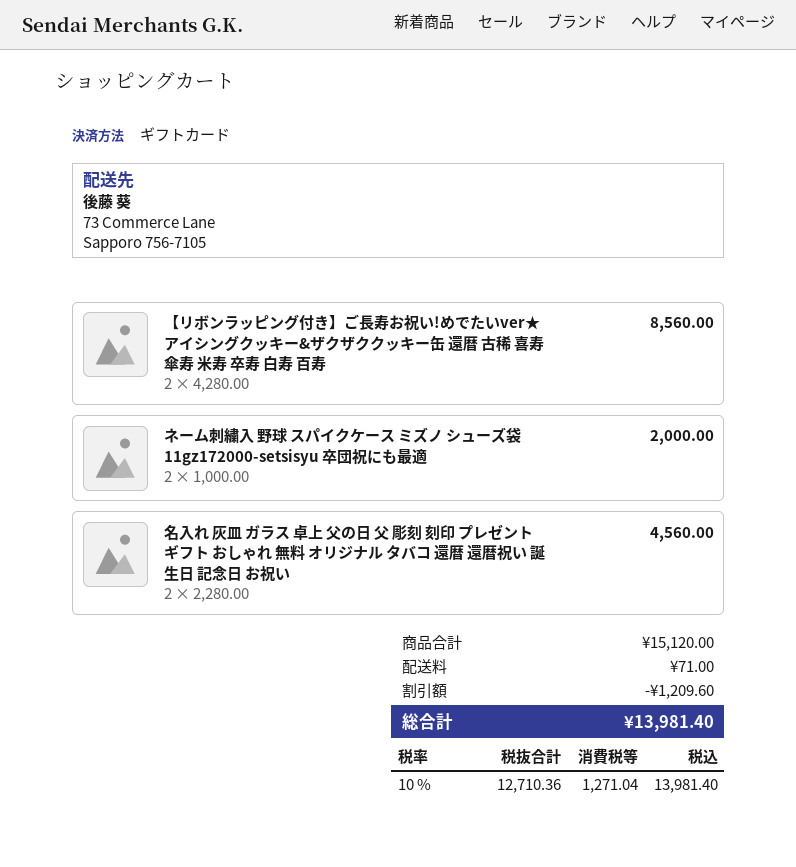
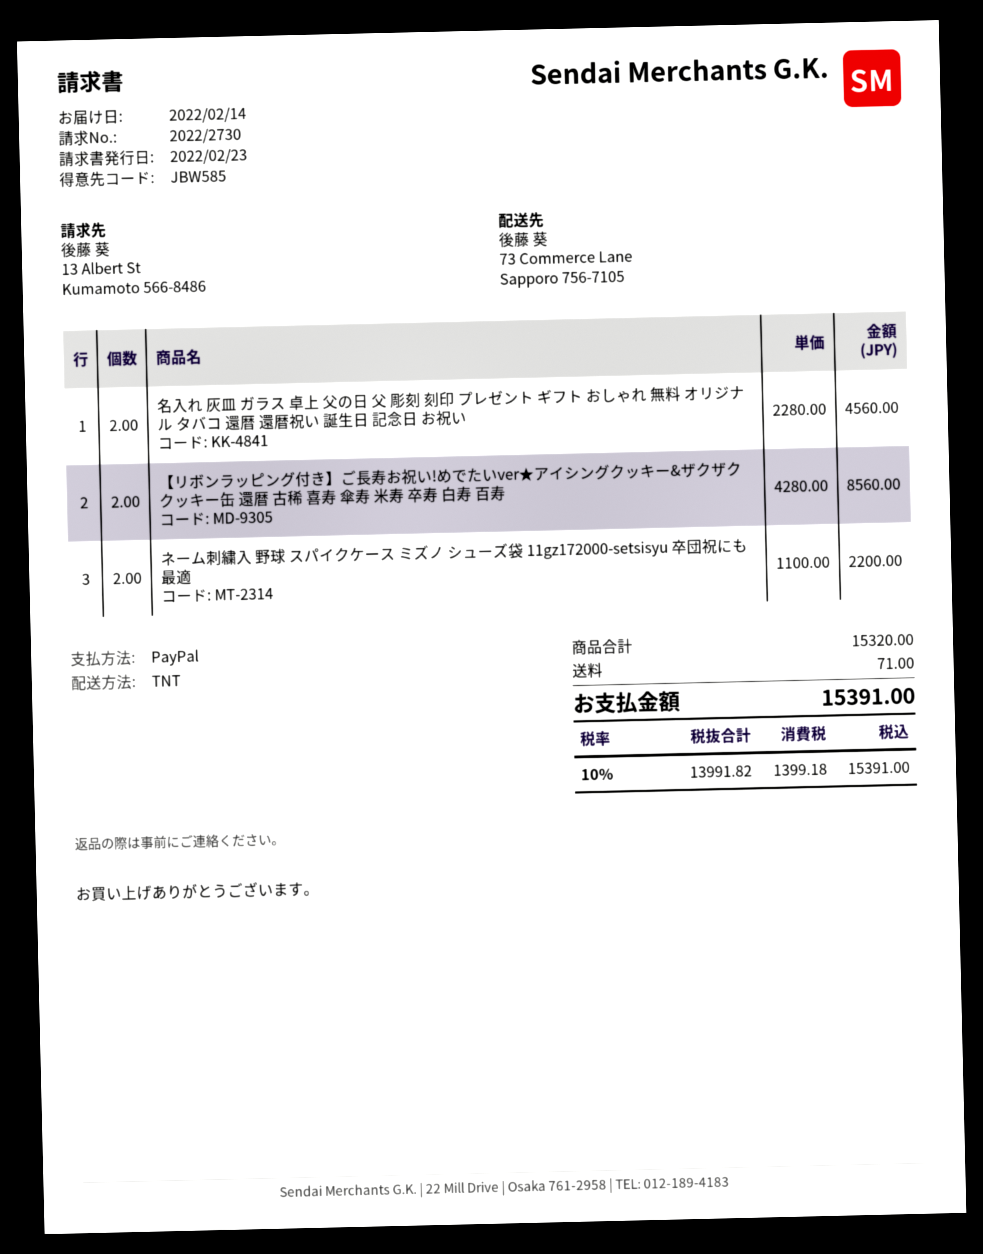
payment method: gift card -> PayPal
ネーム刺繍入 野球 スパイクケース ミズノ シューズ袋 11gz172000-setsisyu 卒団祝にも最適: 2 x 1000.00 = 2000.00 -> 2 x 1100.00 = 2200.00
subtotal: 15120.00 -> 15320.00
discount: 1209.60 -> none
net: 12710.36 -> 13991.82
tax: 10% = 1271.04 -> 10% = 1399.18
total: 13981.40 -> 15391.00

